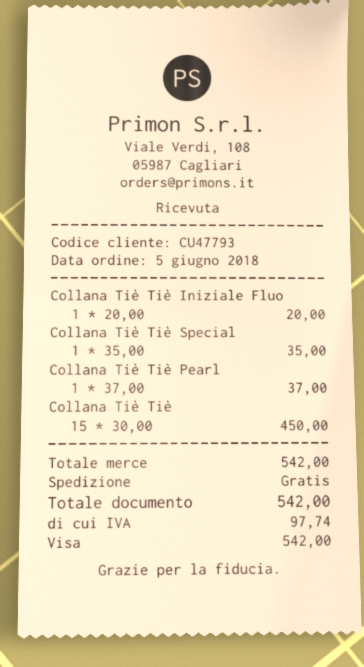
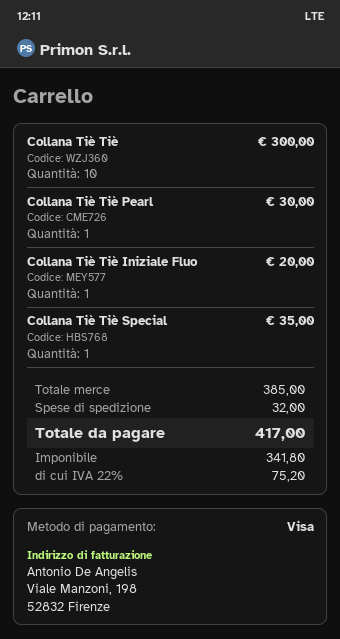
Collana Tiè Tiè Pearl: 1 for 37.00 -> 1 for 30.00
Collana Tiè Tiè: 15 for 450.00 -> 10 for 300.00
subtotal: 542.00 -> 385.00
shipping: 0.00 -> 32.00
tax: 97.74 -> 75.20
total: 542.00 -> 417.00

